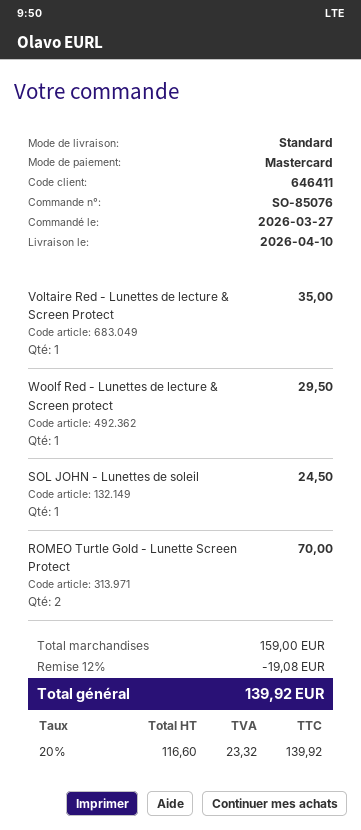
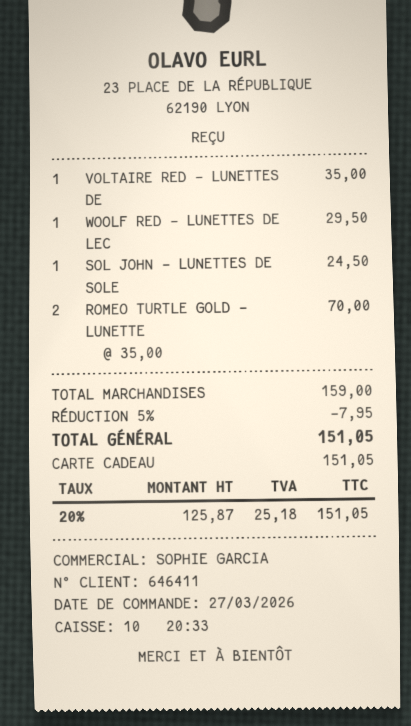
payment method: Mastercard -> gift card
discount: 12% = 19.08 -> 5% = 7.95
net: 116.60 -> 125.87
tax: 20% = 23.32 -> 20% = 25.18
total: 139.92 -> 151.05

